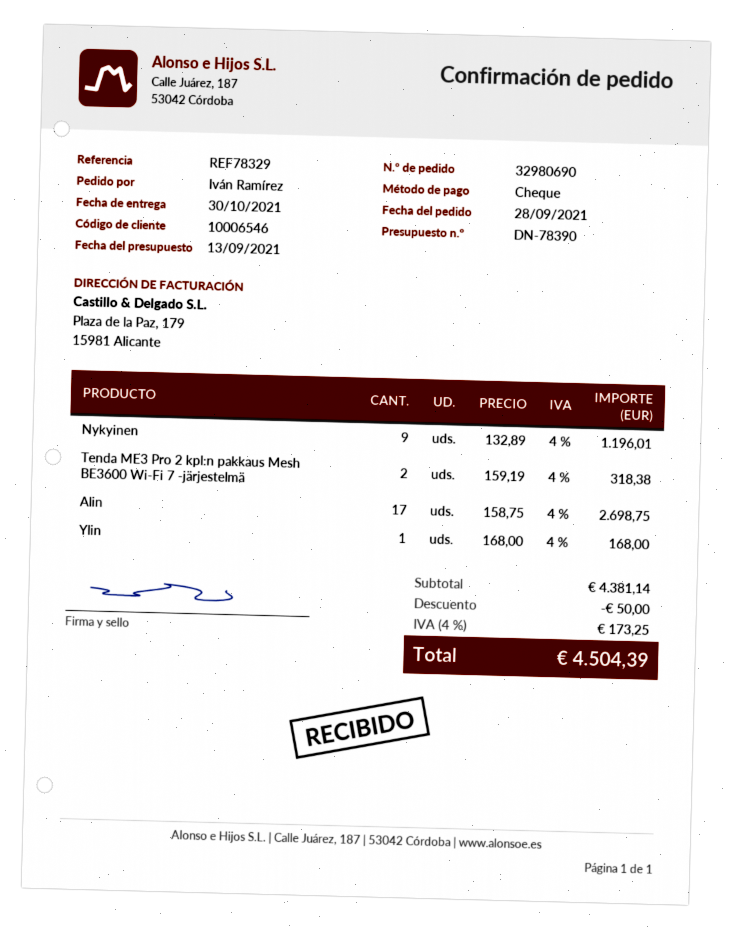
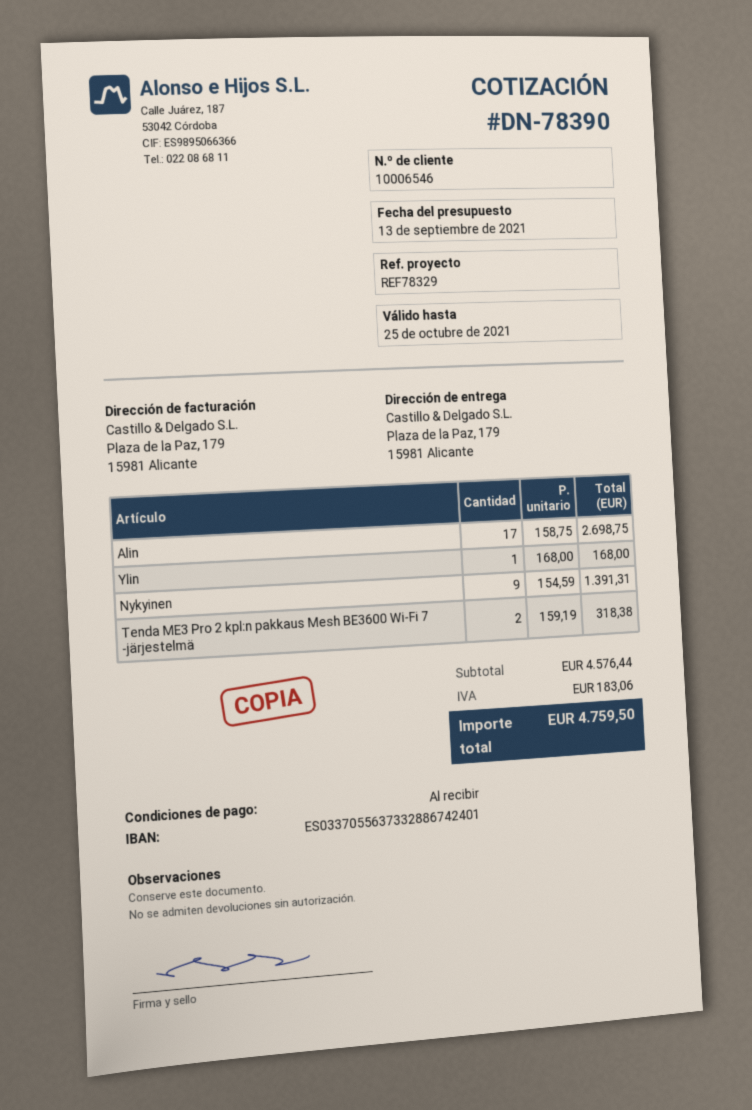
Nykyinen: 9 x 132.89 = 1196.01 -> 9 x 154.59 = 1391.31
subtotal: 4381.14 -> 4576.44
discount: 50.00 -> none
tax: 173.25 -> 183.06
total: 4504.39 -> 4759.50

